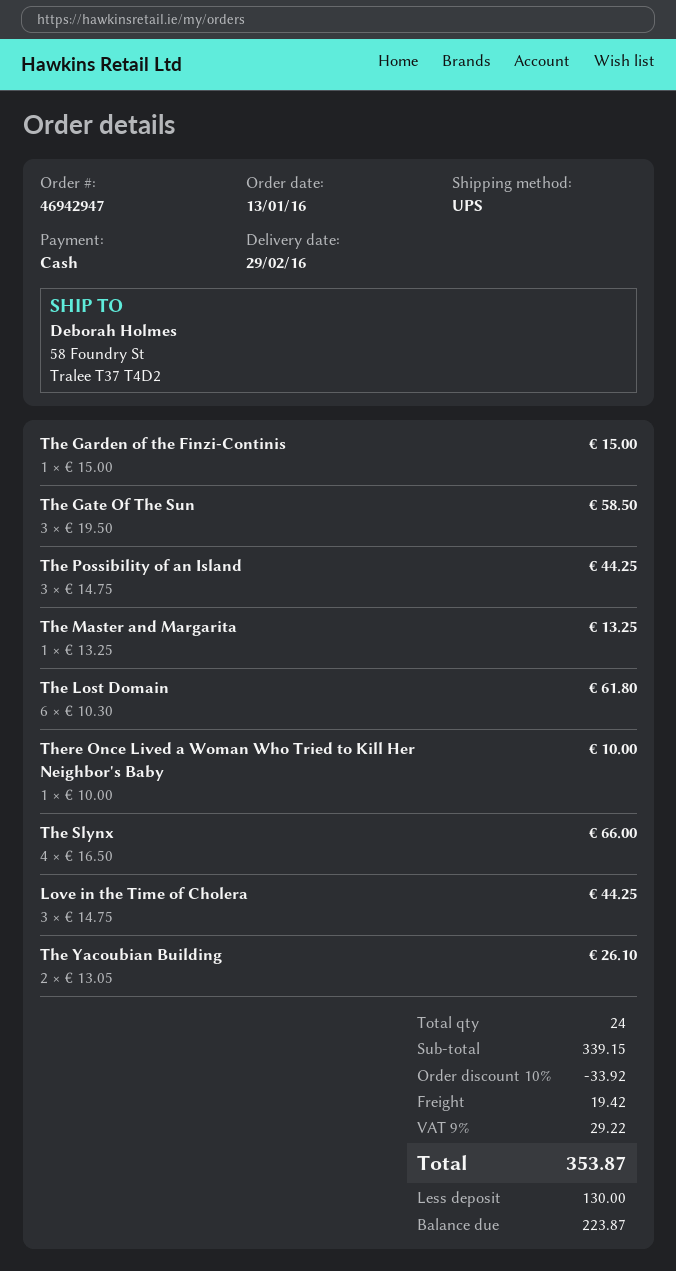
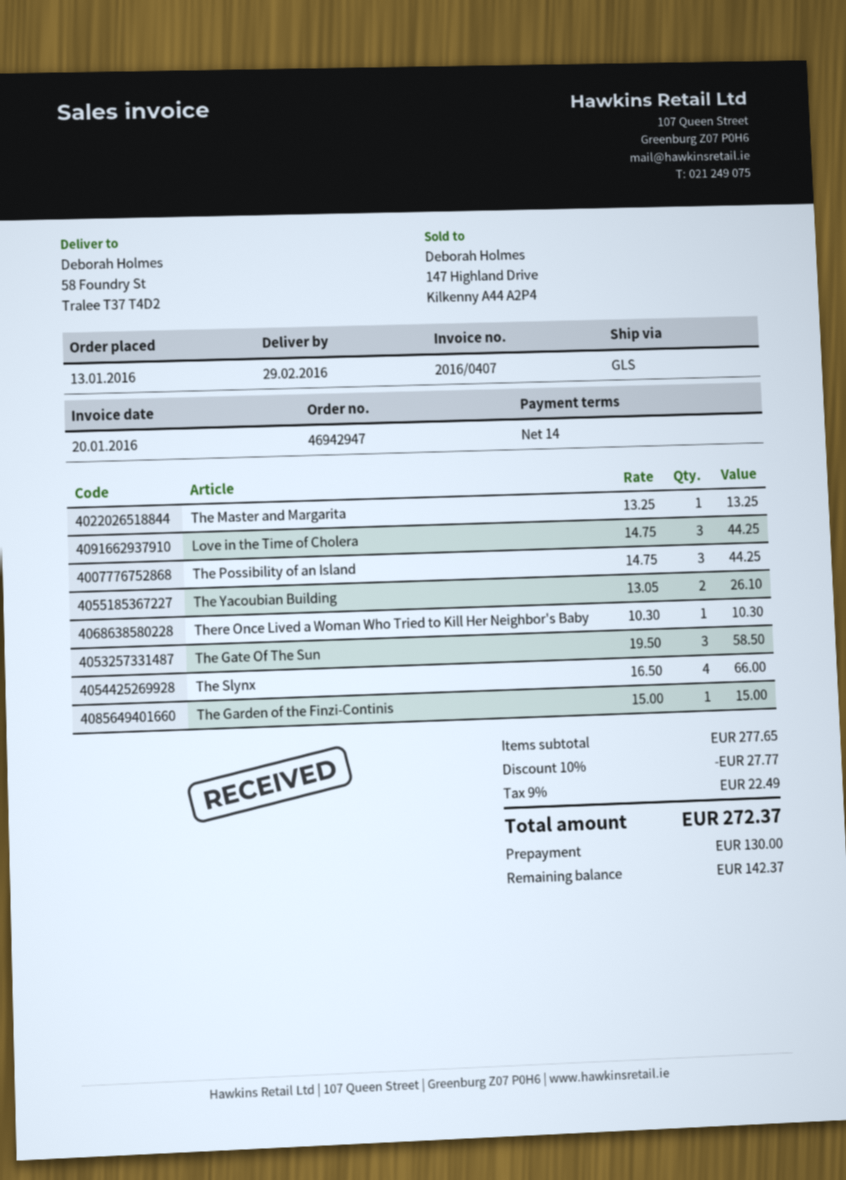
shipping method: UPS -> GLS
The Lost Domain: 6 x 10.30 = 61.80 -> none
There Once Lived a Woman Who Tried to Kill Her Neighbor's Baby: 1 x 10.00 = 10.00 -> 1 x 10.30 = 10.30
subtotal: 339.15 -> 277.65
discount: 10% = 33.92 -> 10% = 27.77
shipping: 19.42 -> none
tax: 9% = 29.22 -> 9% = 22.49
total: 353.87 -> 272.37
balance: 223.87 -> 142.37

